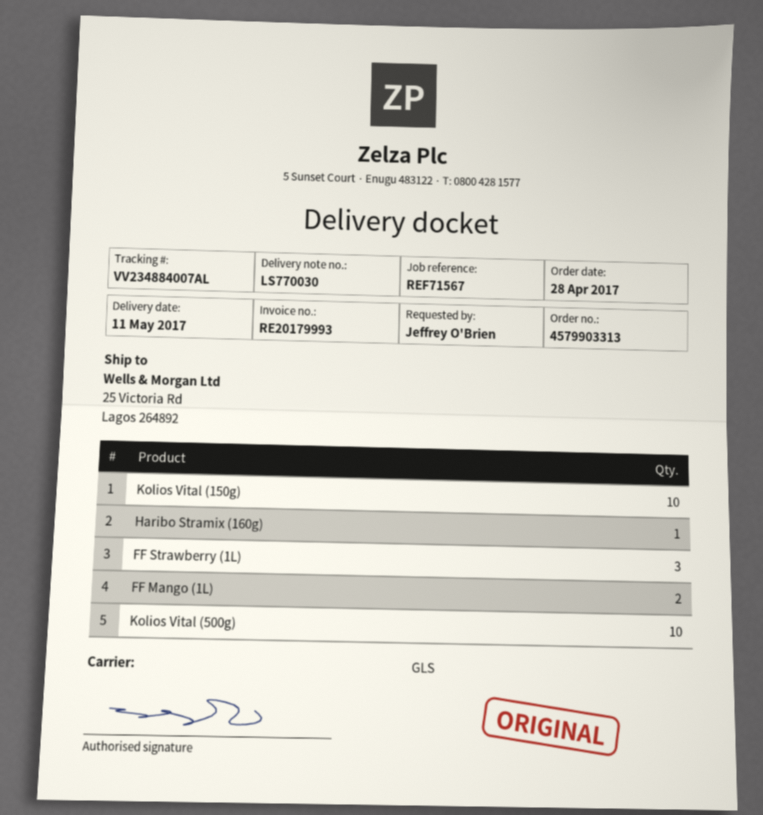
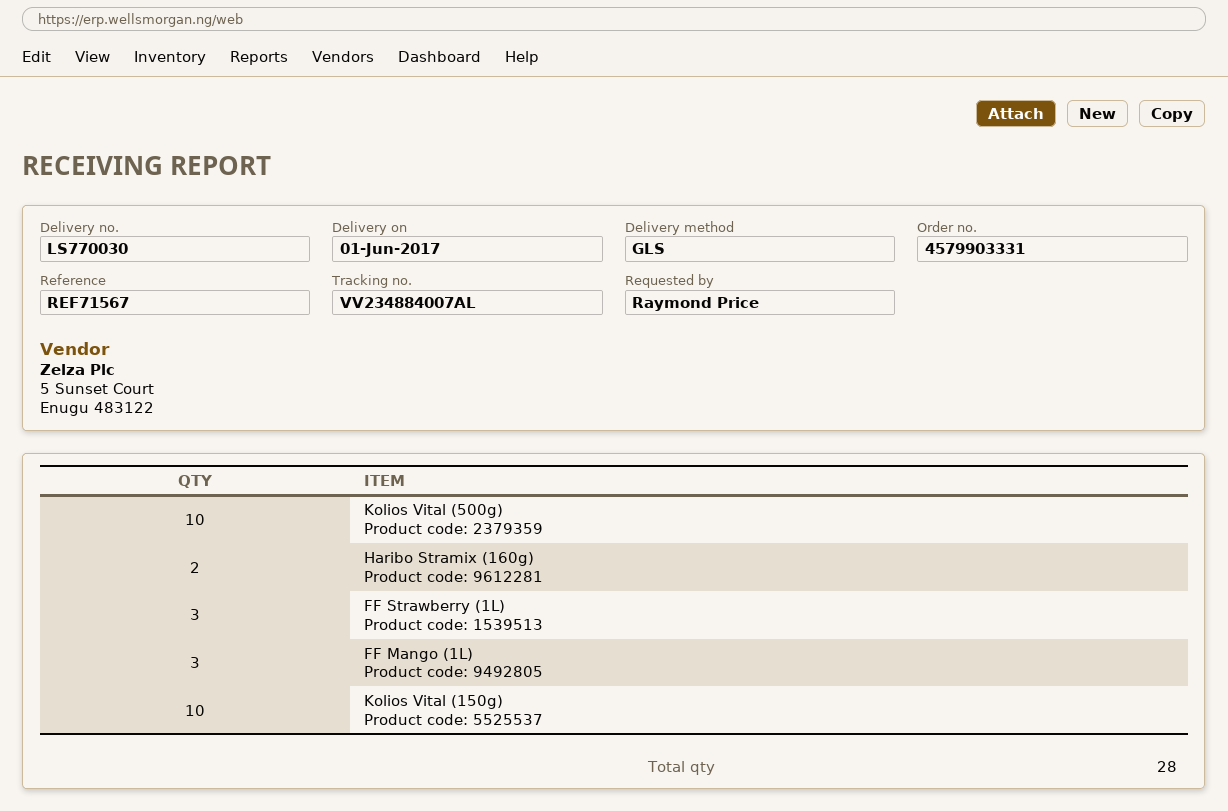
order number: 4579903313 -> 4579903331
delivery date: 2017-05-11 -> 2017-06-01
ordered by: Jeffrey O'Brien -> Raymond Price
Haribo Stramix (160g): 1 -> 2
FF Mango (1L): 2 -> 3

